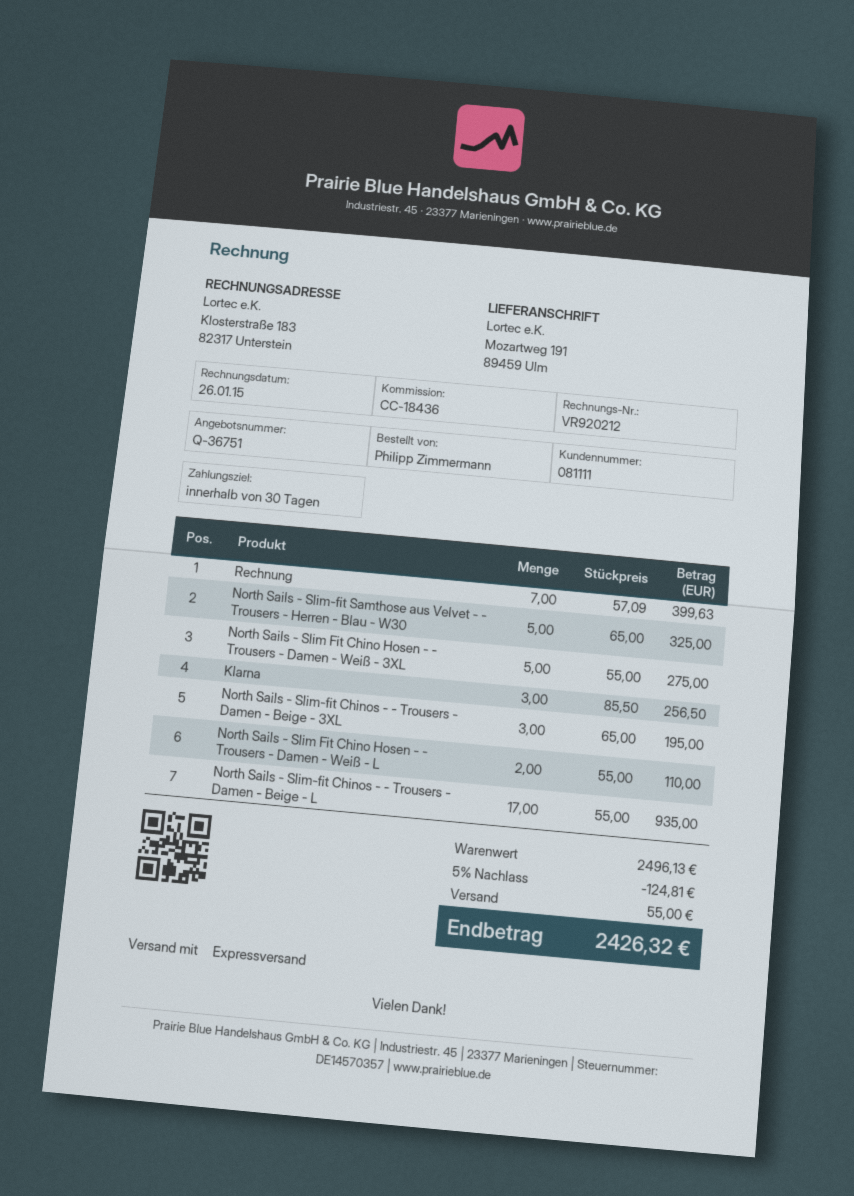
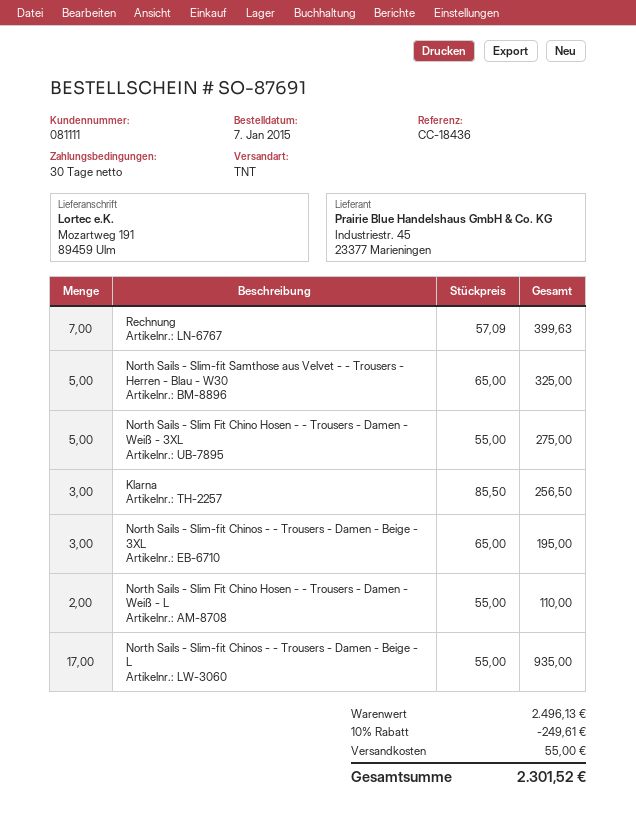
shipping method: express -> TNT
discount: 5% = 124.81 -> 10% = 249.61
total: 2426.32 -> 2301.52

